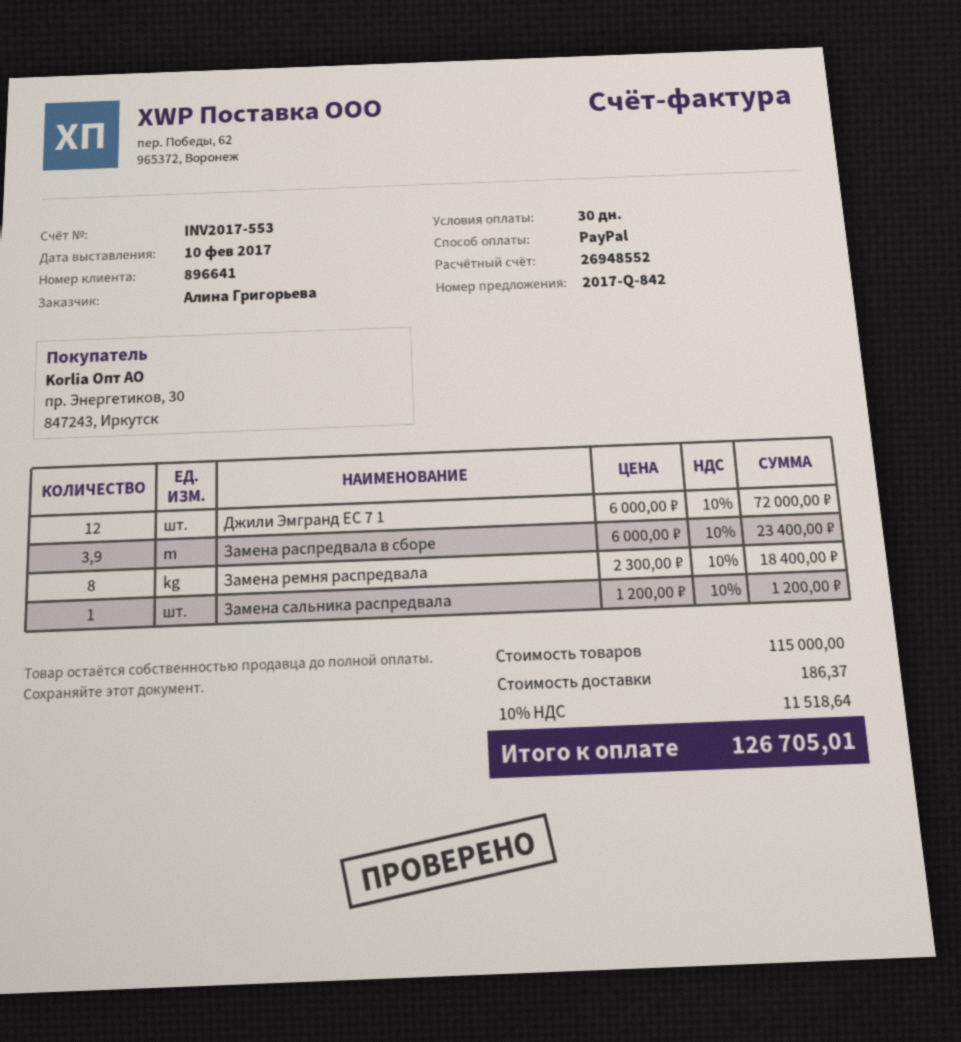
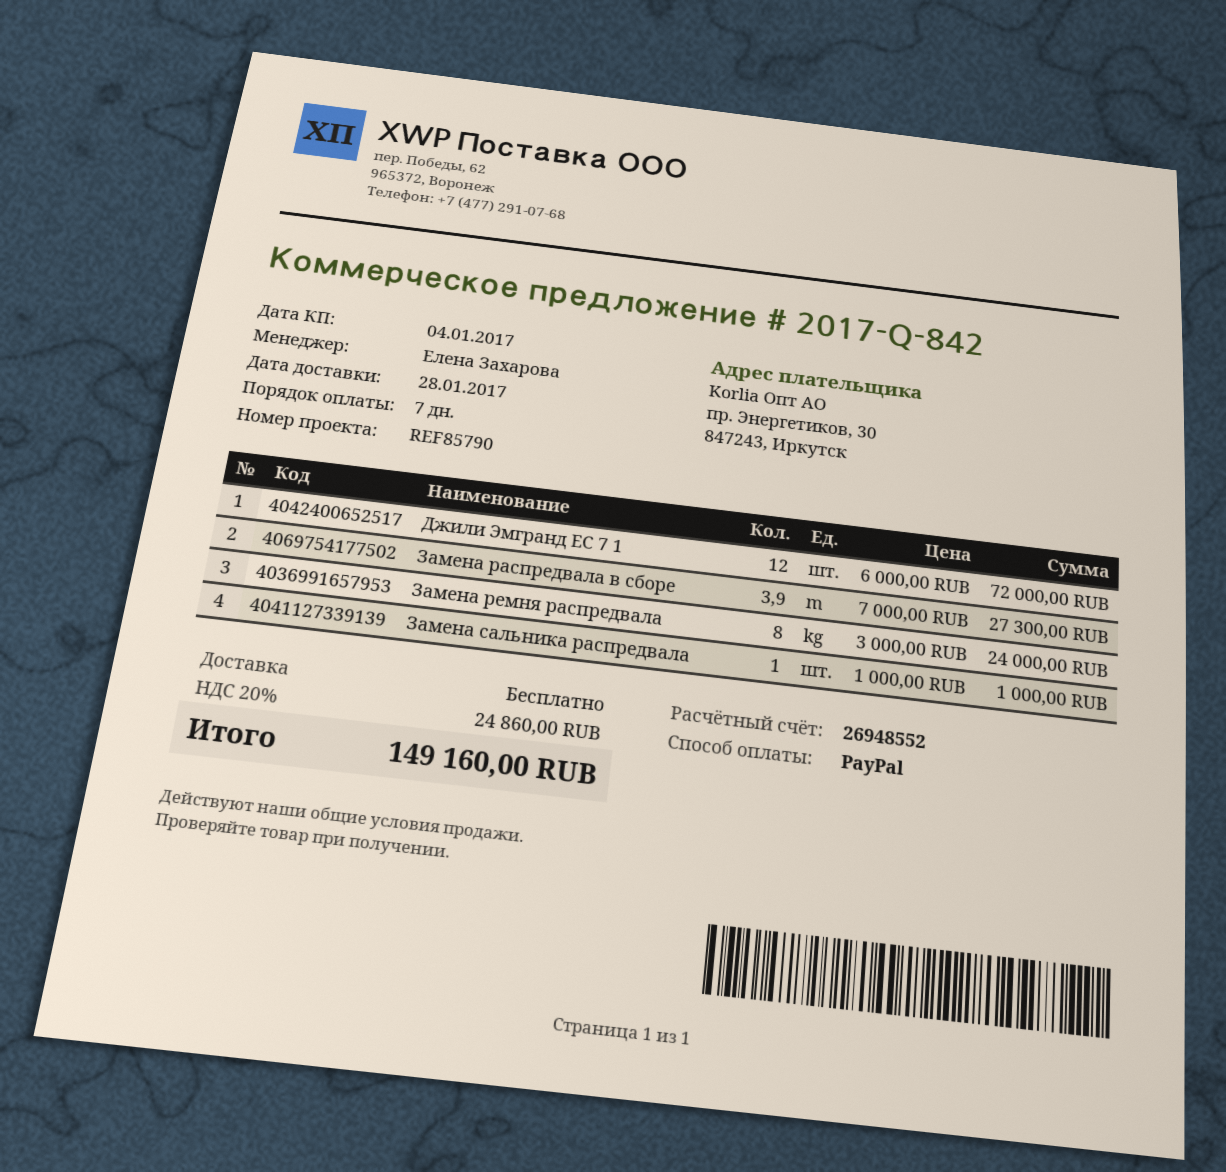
payment terms: 30 days -> 7 days
Замена распредвала в сборе: 3.9 x 6000.00 = 23400.00 -> 3.9 x 7000.00 = 27300.00
Замена ремня распредвала: 8 x 2300.00 = 18400.00 -> 8 x 3000.00 = 24000.00
Замена сальника распредвала: 1 x 1200.00 = 1200.00 -> 1 x 1000.00 = 1000.00
shipping: 186.37 -> 0.00
tax: 10% = 11518.64 -> 20% = 24860.00
total: 126705.01 -> 149160.00

